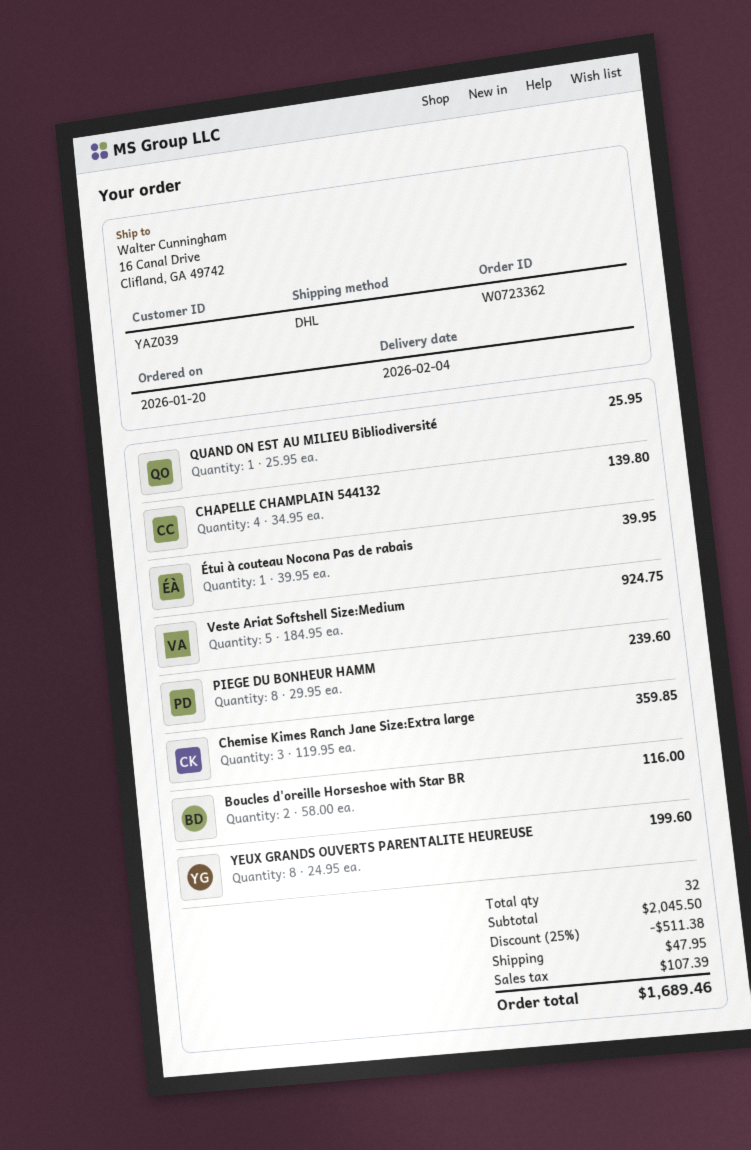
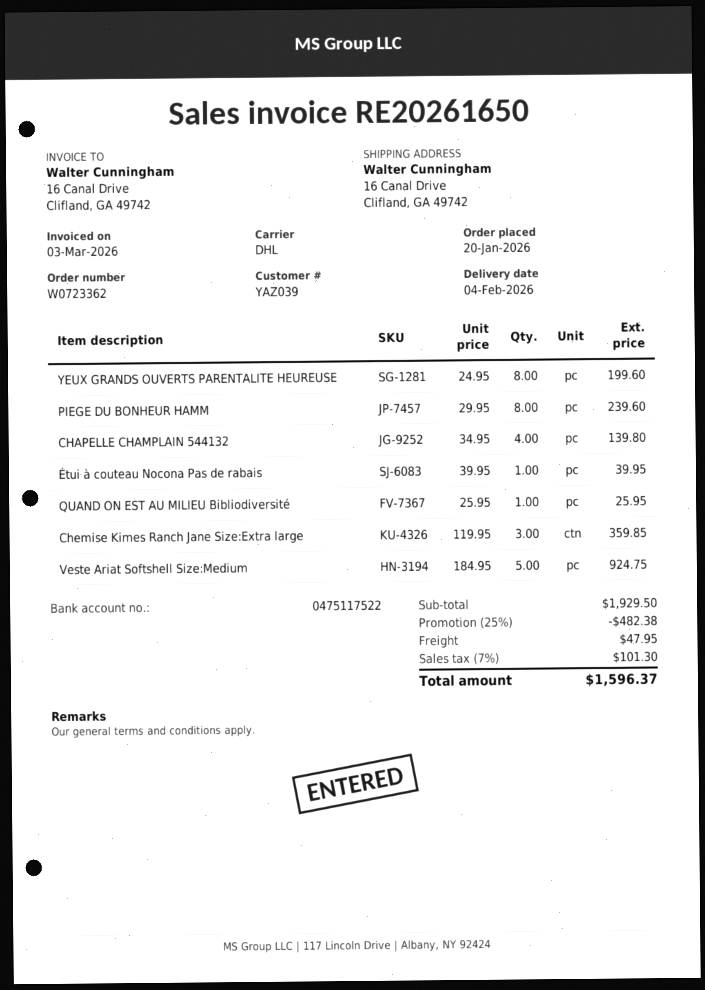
Boucles d'oreille Horseshoe with Star BR: 2 x 58.00 = 116.00 -> none
subtotal: 2045.50 -> 1929.50
discount: 25% = 511.38 -> 25% = 482.38
tax: 107.39 -> 101.30
total: 1689.46 -> 1596.37

